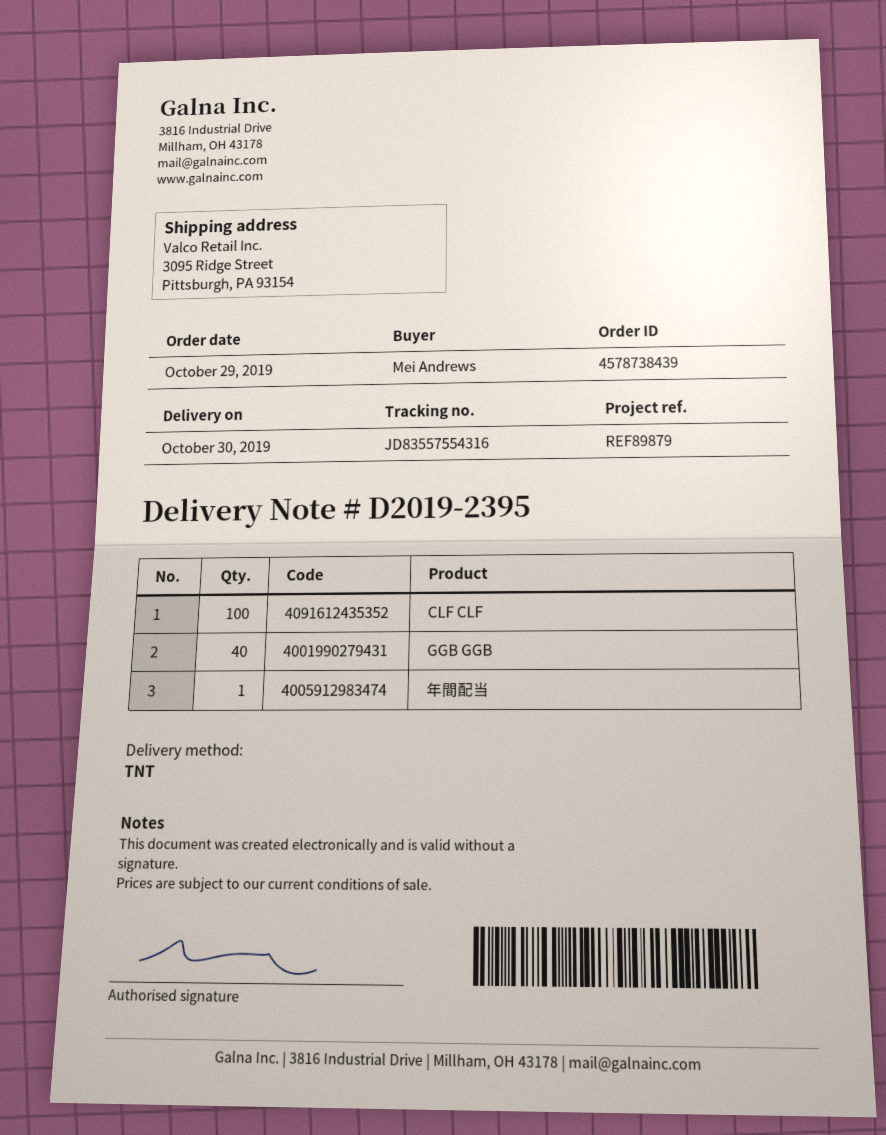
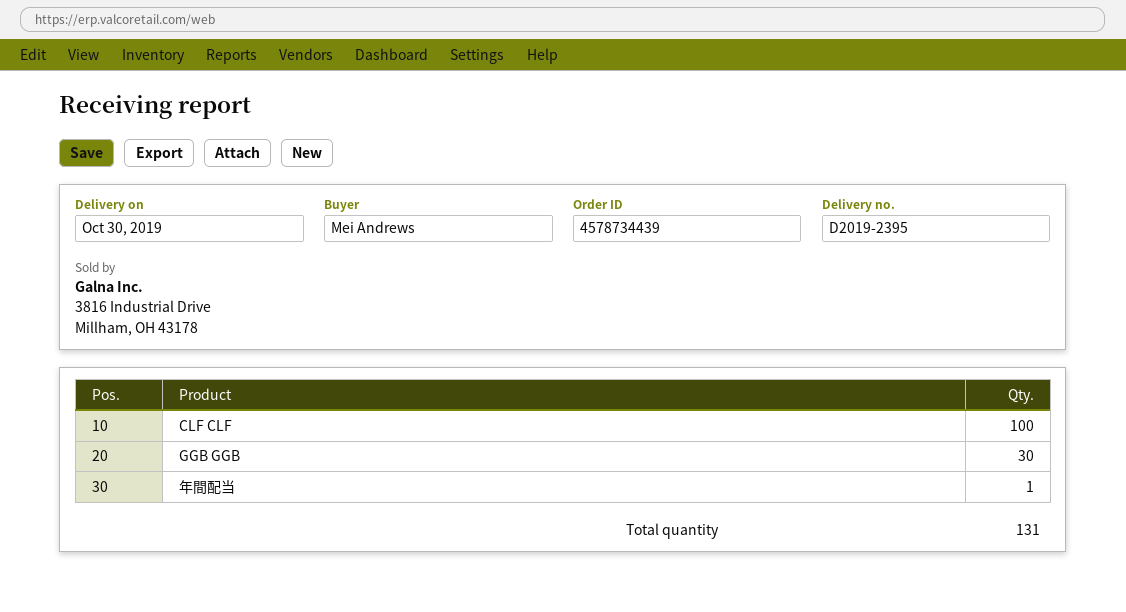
order number: 4578738439 -> 4578734439
GGB GGB: 40 -> 30

